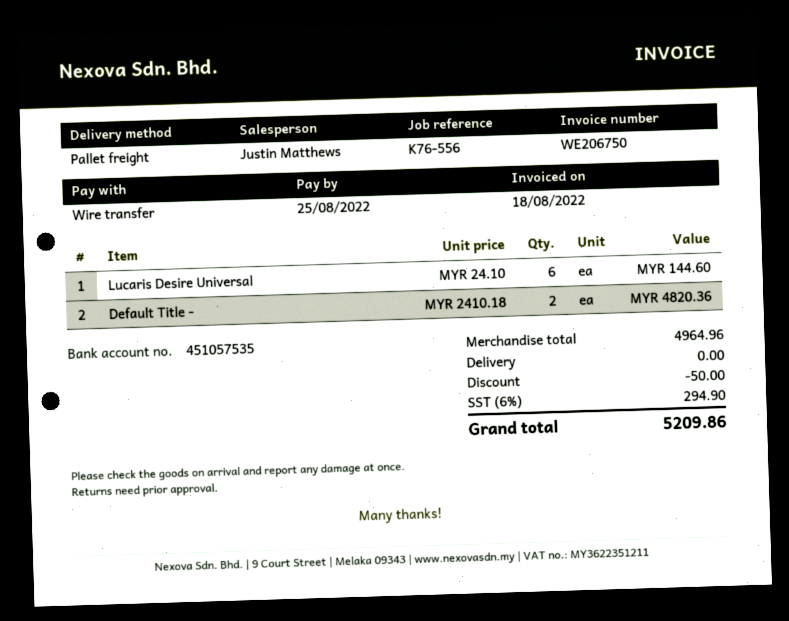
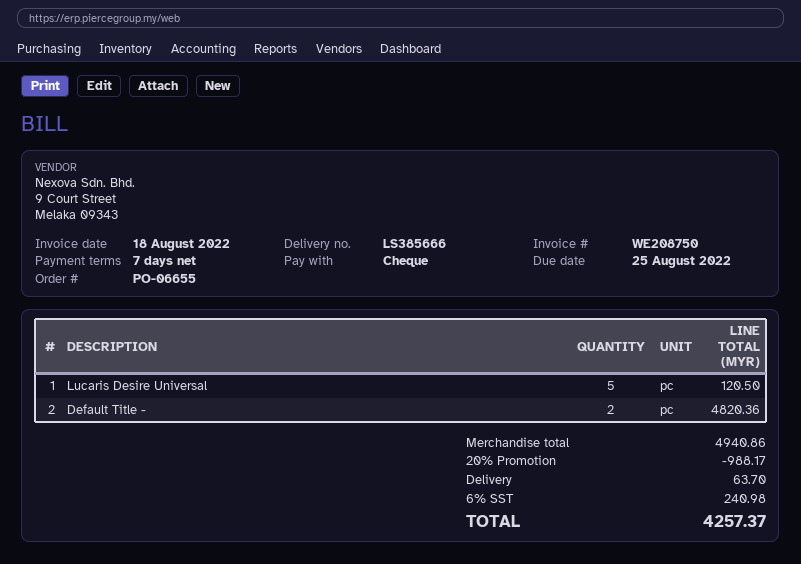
invoice number: WE206750 -> WE208750
payment method: bank transfer -> cheque
Lucaris Desire Universal: 6 for 144.60 -> 5 for 120.50
subtotal: 4964.96 -> 4940.86
discount: 50.00 -> 988.17
shipping: 0.00 -> 63.70
tax: 6% = 294.90 -> 6% = 240.98
total: 5209.86 -> 4257.37

